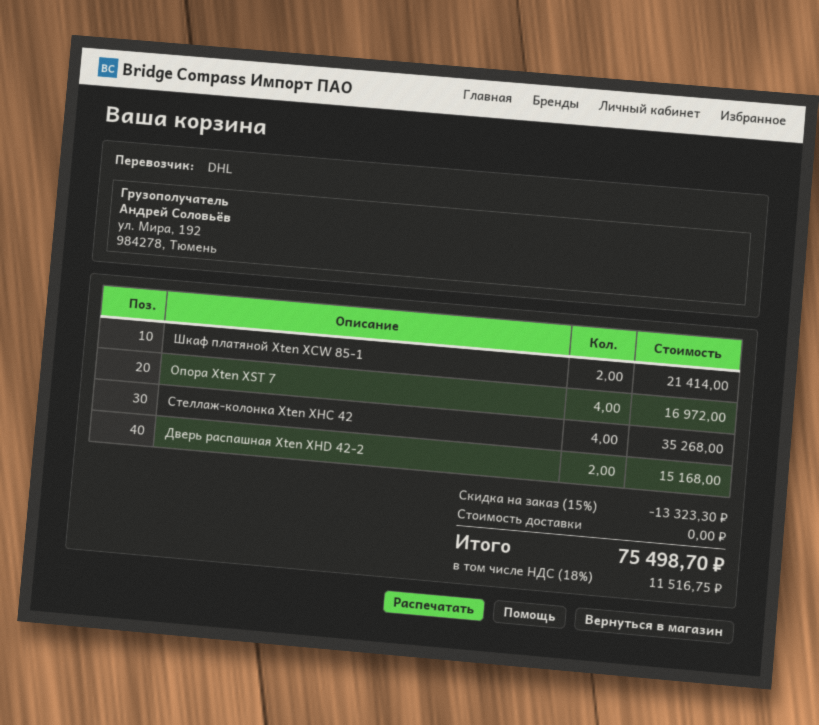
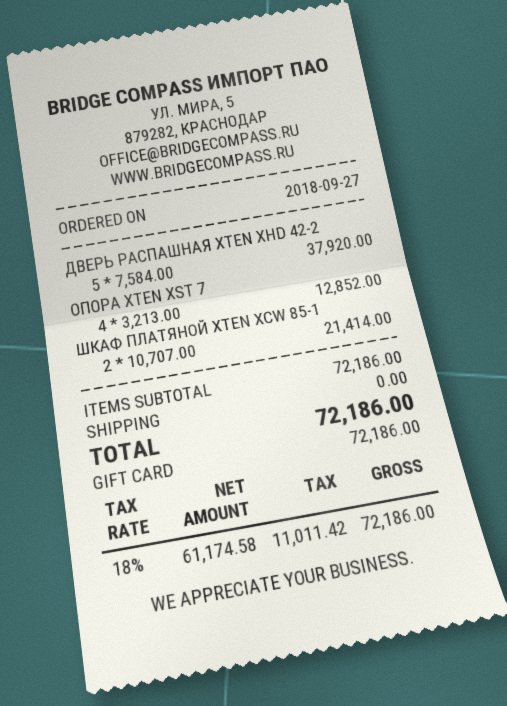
Опора Xten XST 7: 4 for 16972.00 -> 4 for 12852.00
Стеллаж-колонка Xten XHC 42: 4 for 35268.00 -> none
Дверь распашная Xten XHD 42-2: 2 for 15168.00 -> 5 for 37920.00
discount: 15% = 13323.30 -> none
tax: 18% = 11516.75 -> 18% = 11011.42
total: 75498.70 -> 72186.00

